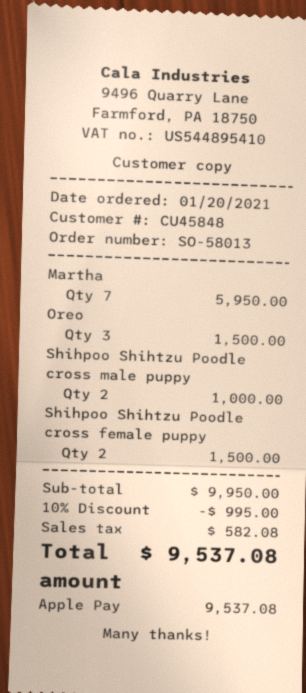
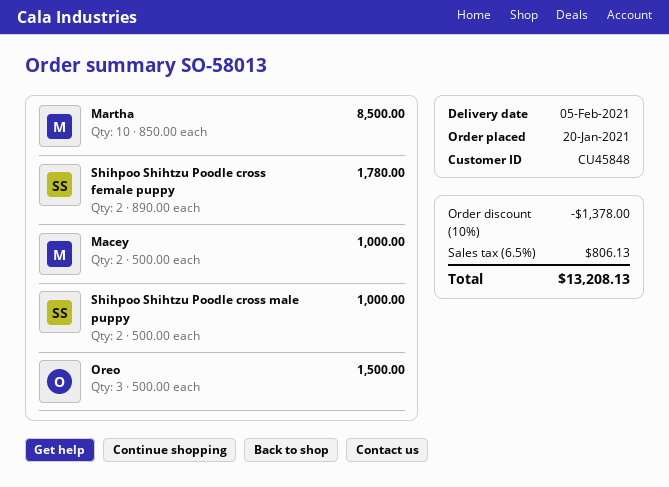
Martha: 7 for 5950.00 -> 10 for 8500.00
Shihpoo Shihtzu Poodle cross female puppy: 2 for 1500.00 -> 2 for 1780.00
Macey: none -> 2 for 1000.00
discount: 10% = 995.00 -> 10% = 1378.00
tax: 582.08 -> 806.13
total: 9537.08 -> 13208.13

